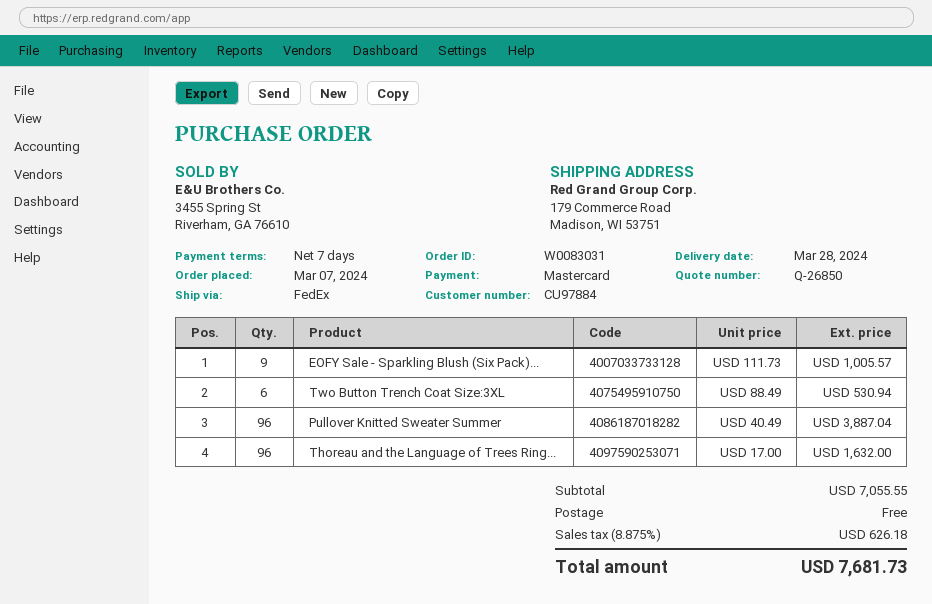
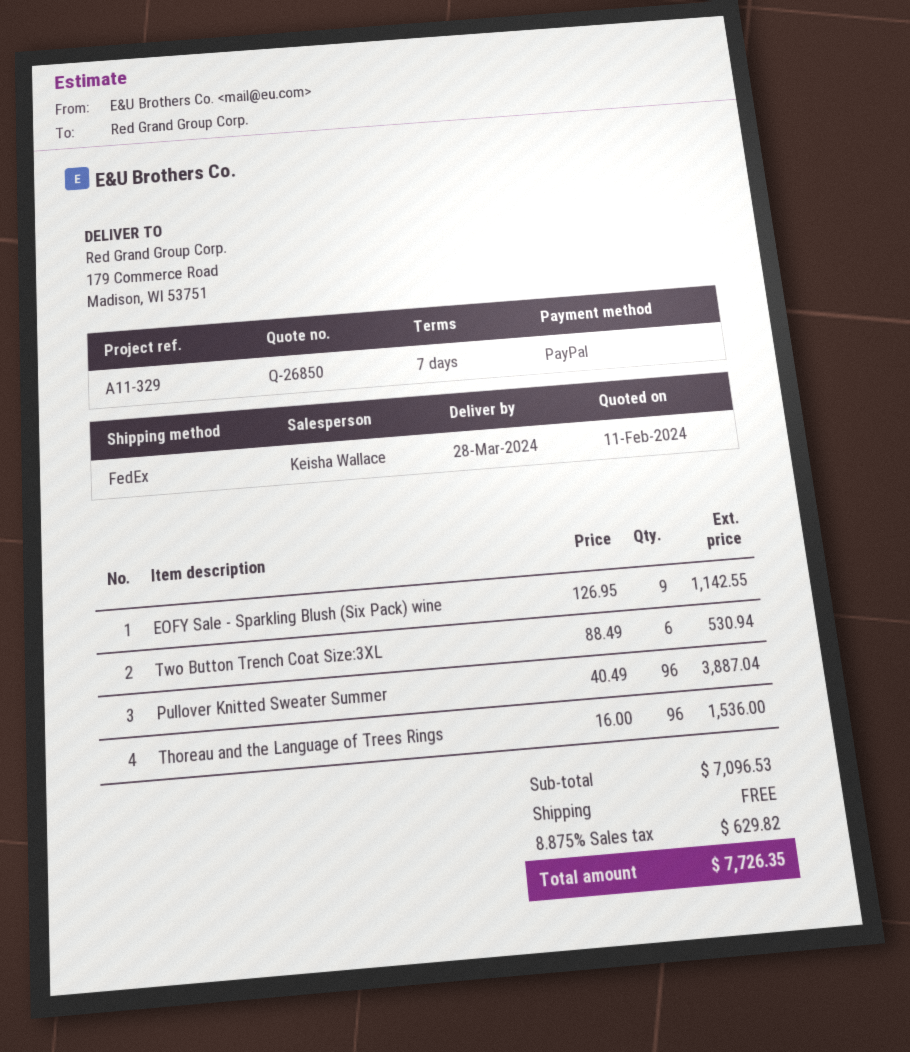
payment method: Mastercard -> PayPal
EOFY Sale - Sparkling Blush (Six Pack)...: 9 x 111.73 = 1005.57 -> 9 x 126.95 = 1142.55
Thoreau and the Language of Trees Ring...: 96 x 17.00 = 1632.00 -> 96 x 16.00 = 1536.00
subtotal: 7055.55 -> 7096.53
tax: 8.875% = 626.18 -> 8.875% = 629.82
total: 7681.73 -> 7726.35

